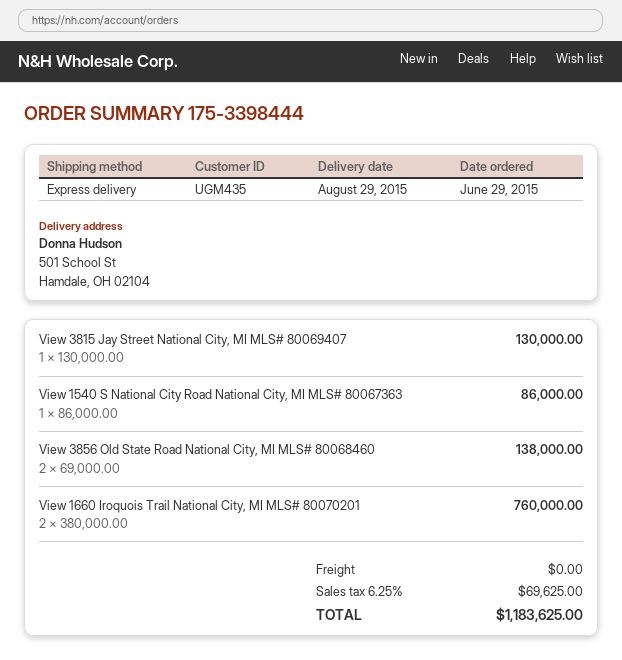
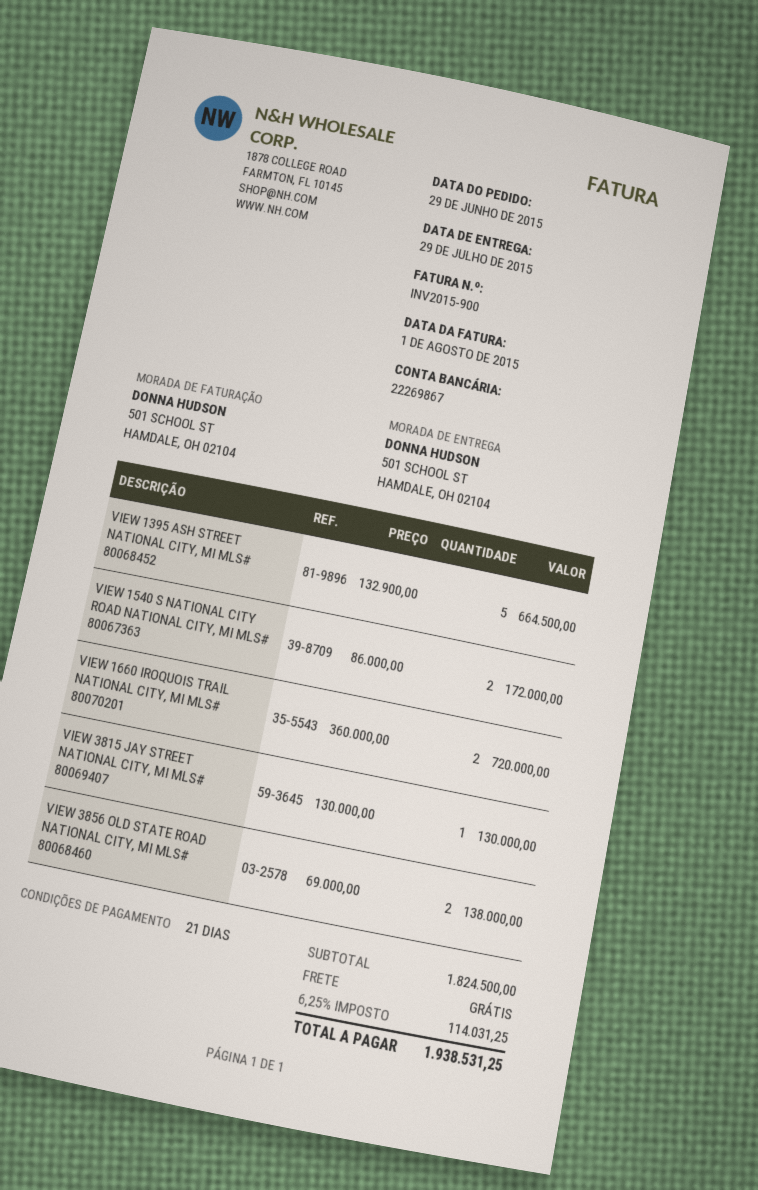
delivery date: 2015-08-29 -> 2015-07-29
View 1540 S National City Road National City, MI MLS# 80067363: 1 x 86000.00 = 86000.00 -> 2 x 86000.00 = 172000.00
View 1660 Iroquois Trail National City, MI MLS# 80070201: 2 x 380000.00 = 760000.00 -> 2 x 360000.00 = 720000.00
VIEW 1395 ASH STREET NATIONAL CITY, MI MLS# 80068452: none -> 5 x 132900.00 = 664500.00
tax: 6.25% = 69625.00 -> 6.25% = 114031.25
total: 1183625.00 -> 1938531.25

